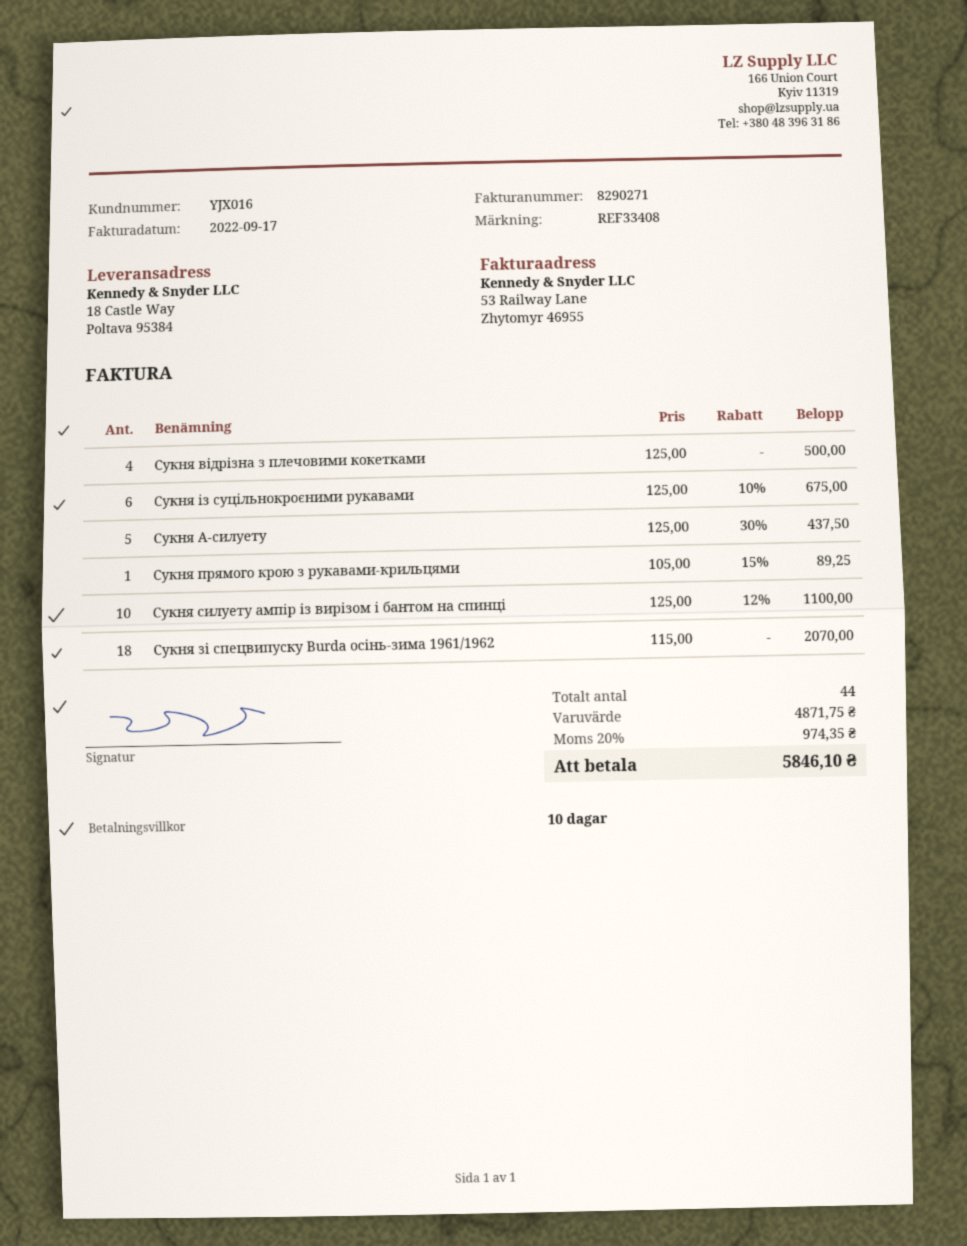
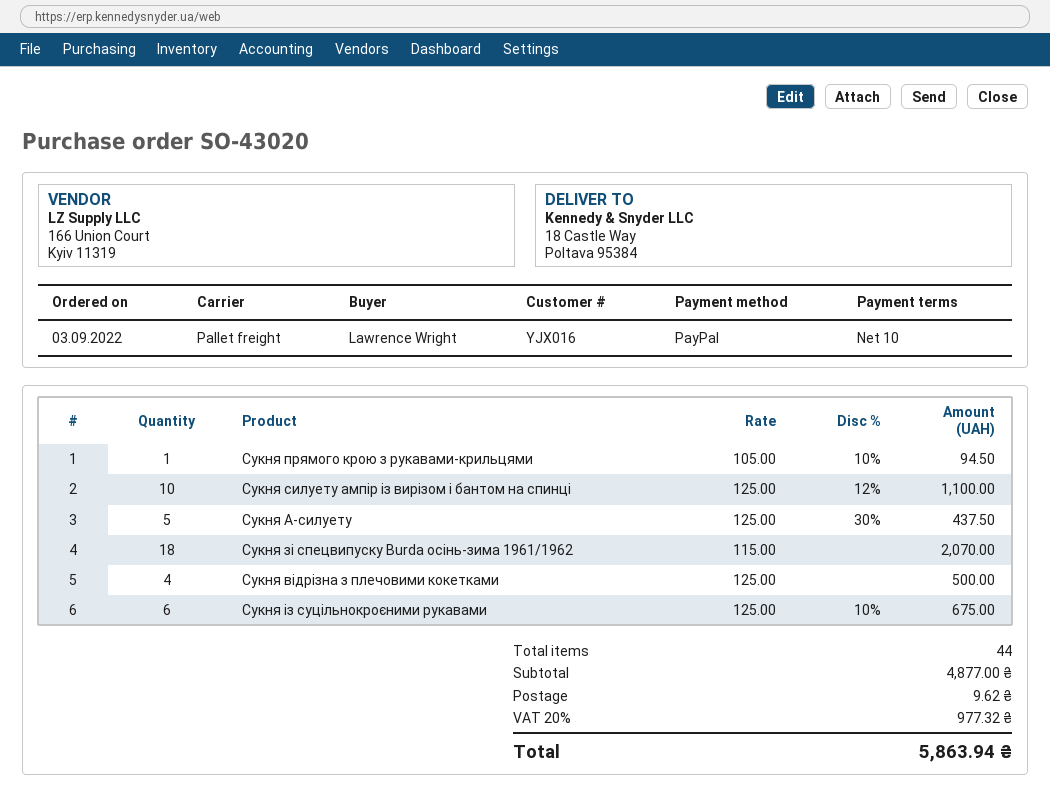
Сукня прямого крою з рукавами-крильцями: 1 x 105.00 - 15% = 89.25 -> 1 x 105.00 - 10% = 94.50
subtotal: 4871.75 -> 4877.00
shipping: none -> 9.62
tax: 20% = 974.35 -> 20% = 977.32
total: 5846.10 -> 5863.94

